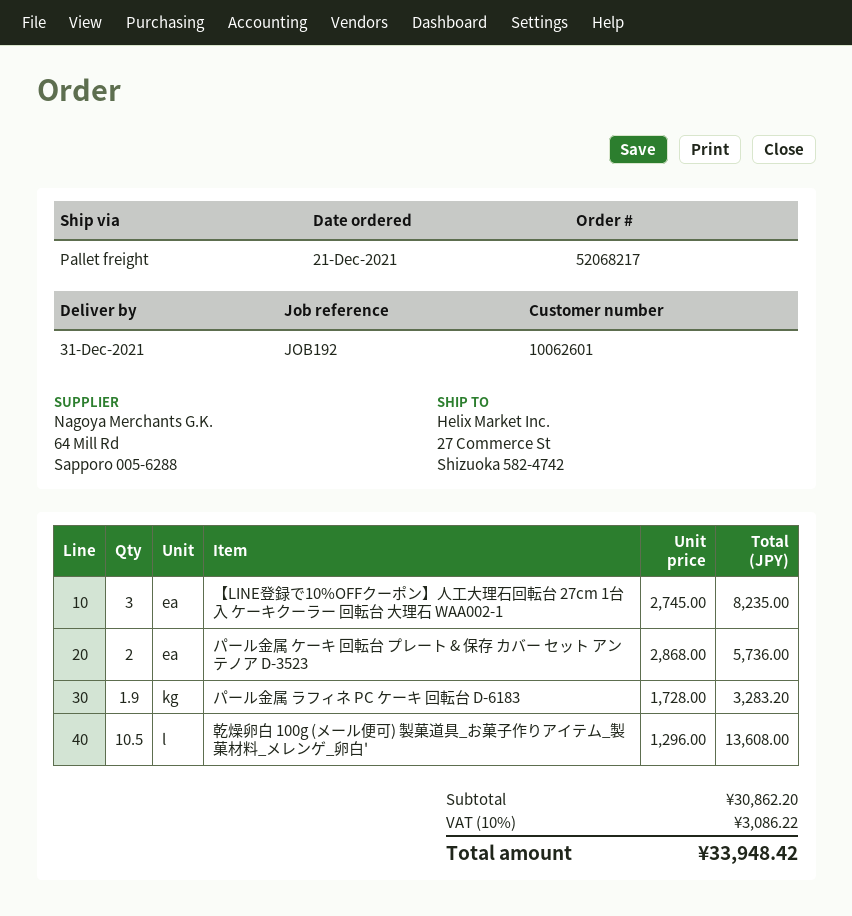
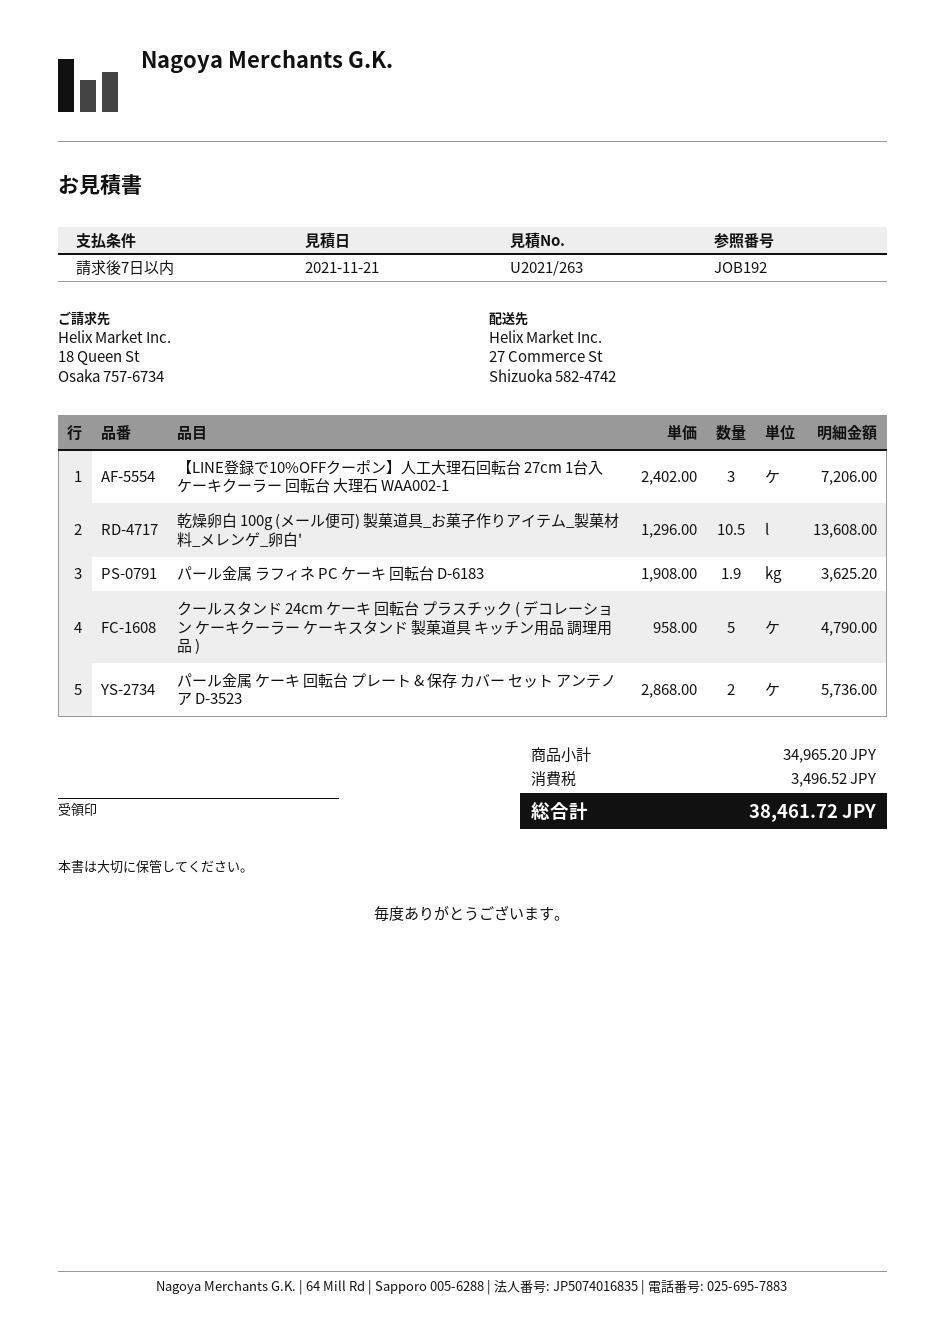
【LINE登録で10%OFFクーポン】人工大理石回転台 27cm 1台入 ケーキクーラー 回転台 大理石 WAA002-1: 3 x 2745.00 = 8235.00 -> 3 x 2402.00 = 7206.00
パール金属 ラフィネ PC ケーキ 回転台 D-6183: 1.9 x 1728.00 = 3283.20 -> 1.9 x 1908.00 = 3625.20
クールスタンド 24cm ケーキ 回転台 プラスチック ( デコレーション ケーキクーラー ケーキスタンド 製菓道具 キッチン用品 調理用品 ): none -> 5 x 958.00 = 4790.00
subtotal: 30862.20 -> 34965.20
tax: 3086.22 -> 3496.52
total: 33948.42 -> 38461.72

